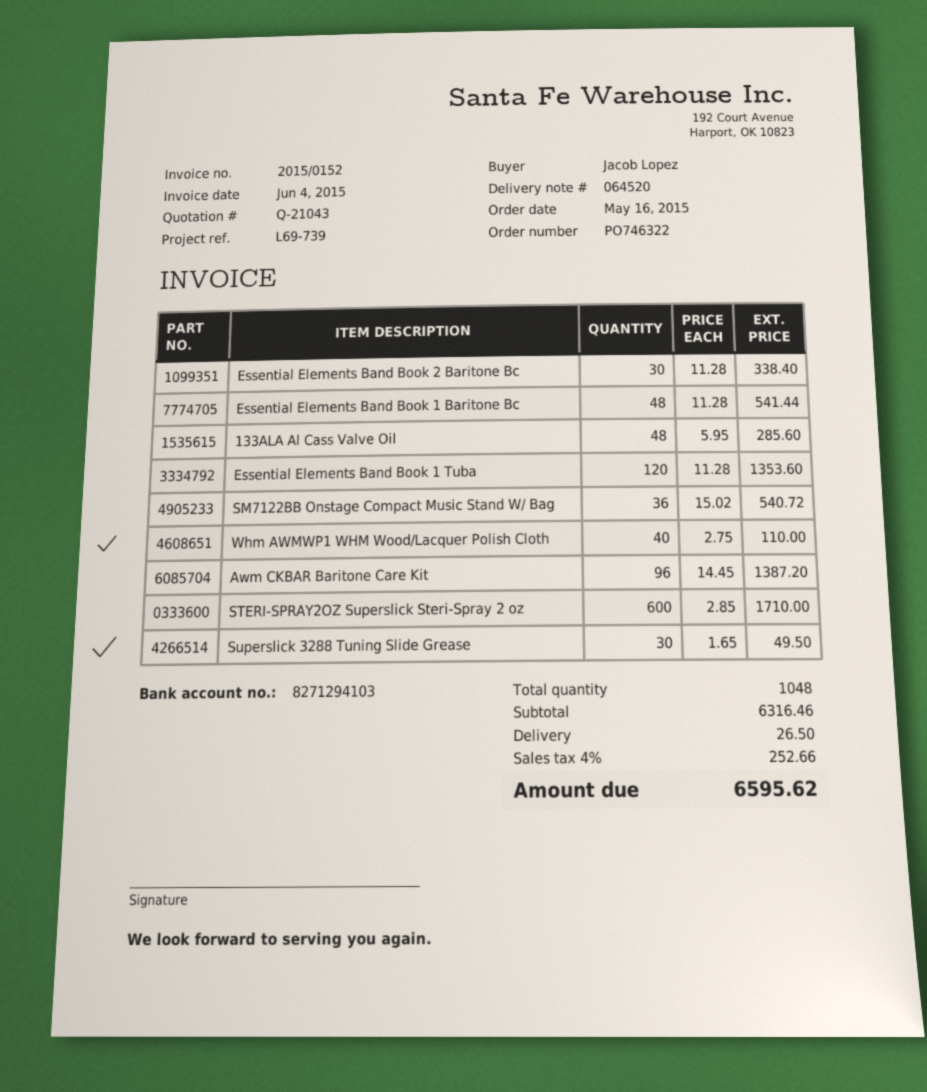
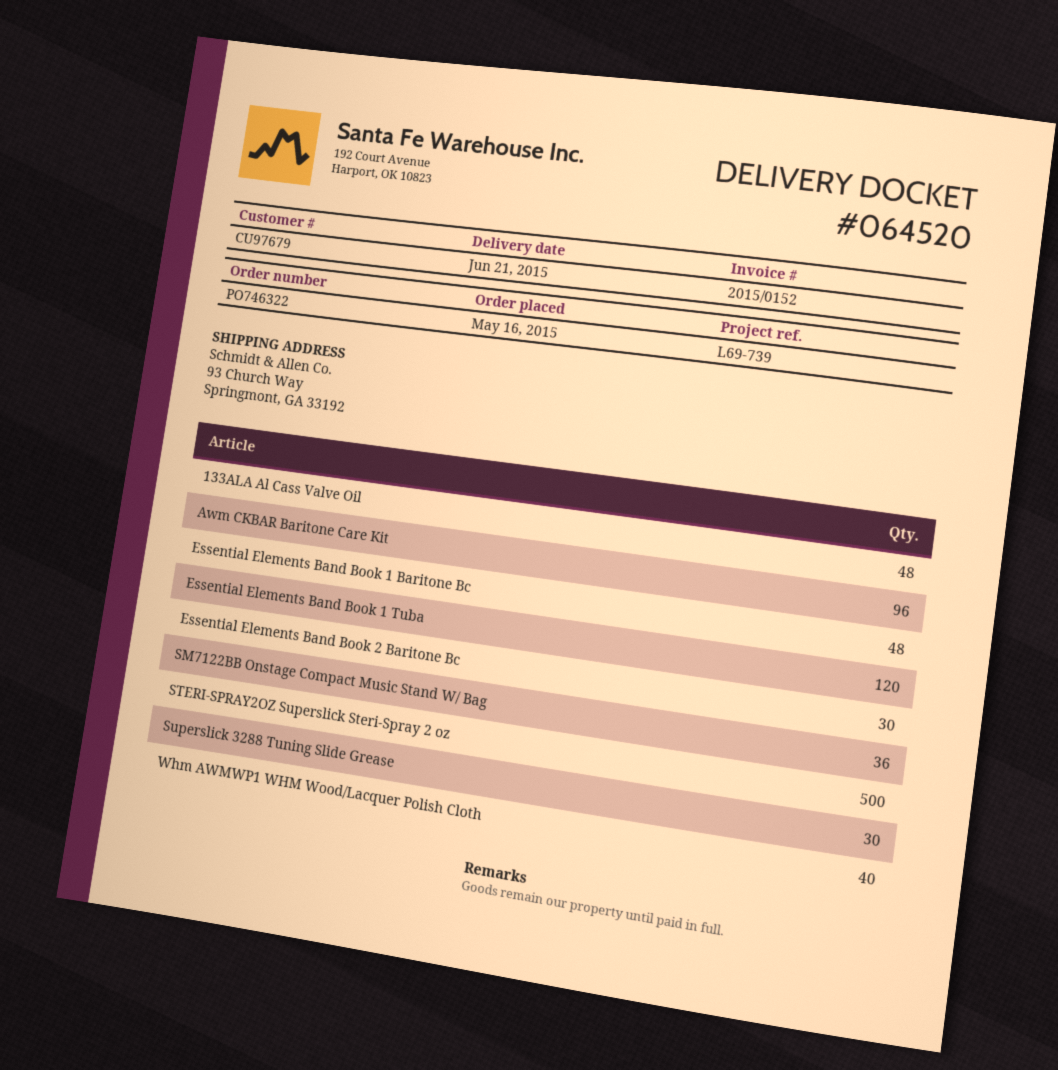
STERI-SPRAY2OZ Superslick Steri-Spray 2 oz: 600 -> 500

